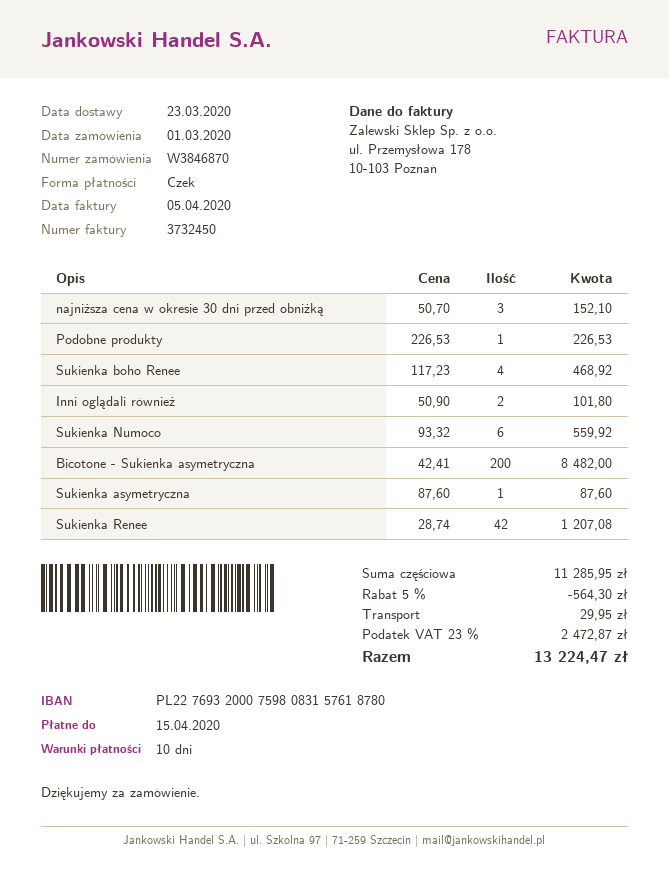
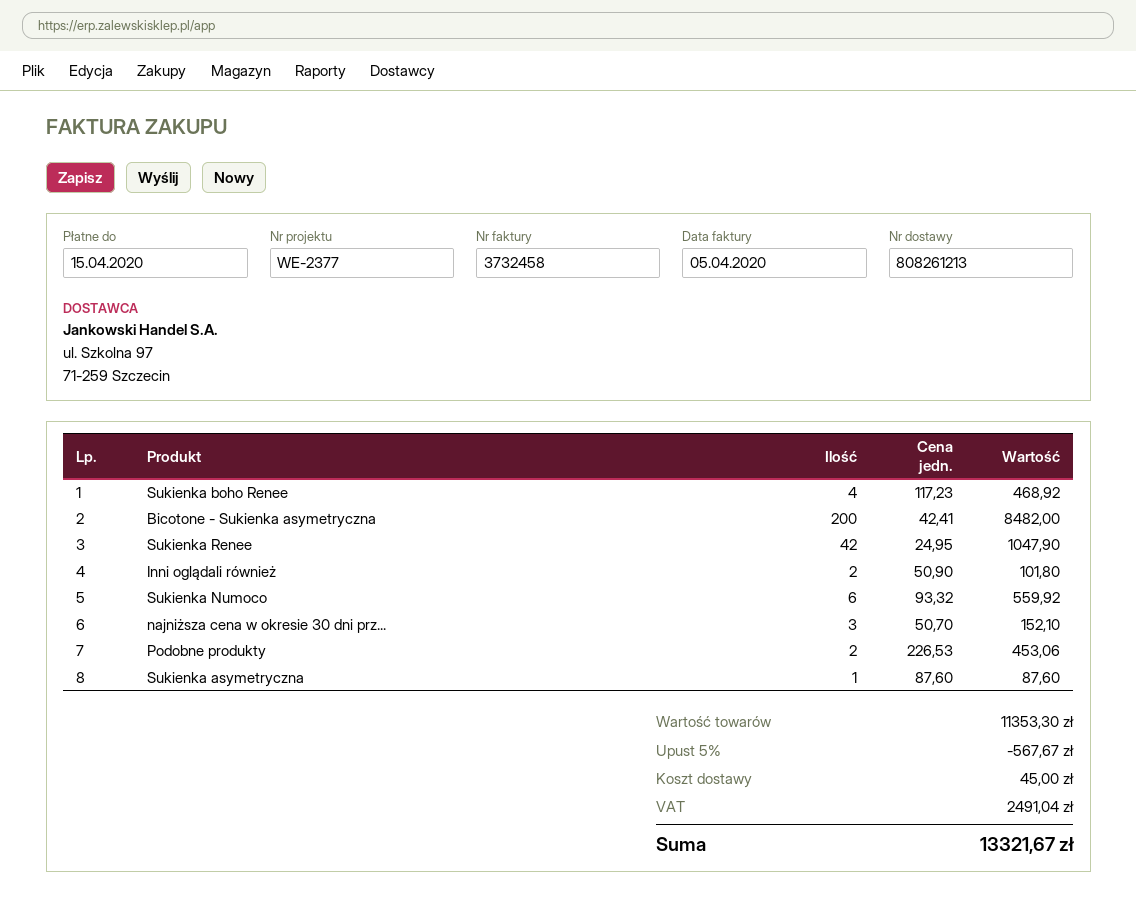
invoice number: 3732450 -> 3732458
Podobne produkty: 1 x 226.53 = 226.53 -> 2 x 226.53 = 453.06
Sukienka Renee: 42 x 28.74 = 1207.08 -> 42 x 24.95 = 1047.90
subtotal: 11285.95 -> 11353.30
discount: 5% = 564.30 -> 5% = 567.67
shipping: 29.95 -> 45.00
tax: 2472.87 -> 2491.04
total: 13224.47 -> 13321.67

